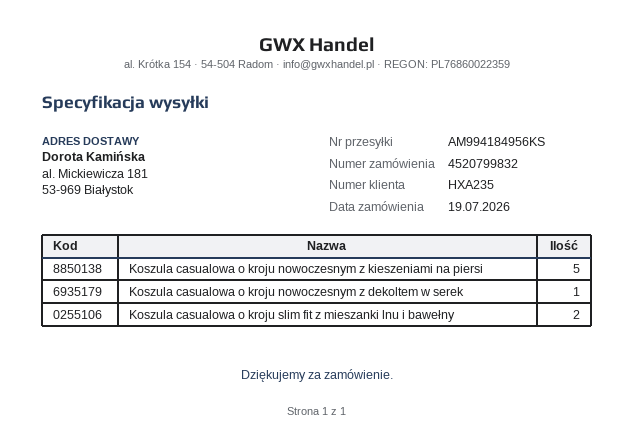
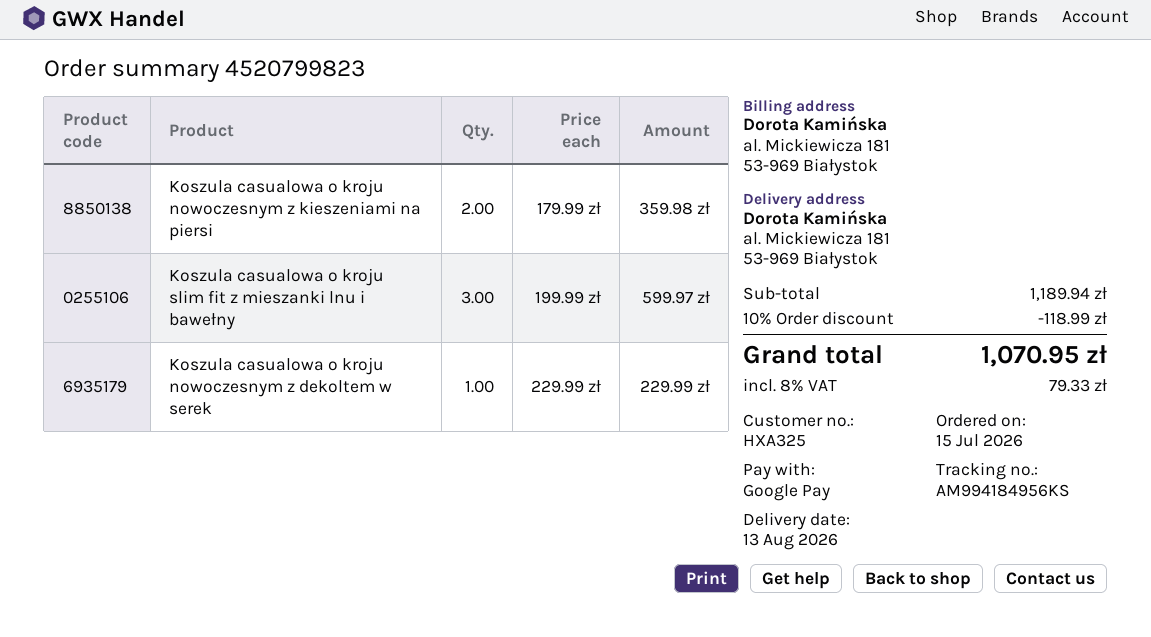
order number: 4520799832 -> 4520799823
order date: 2026-07-19 -> 2026-07-15
customer number: HXA235 -> HXA325
Koszula casualowa o kroju nowoczesnym z kieszeniami na piersi: 5 -> 2
Koszula casualowa o kroju slim fit z mieszanki lnu i bawełny: 2 -> 3

